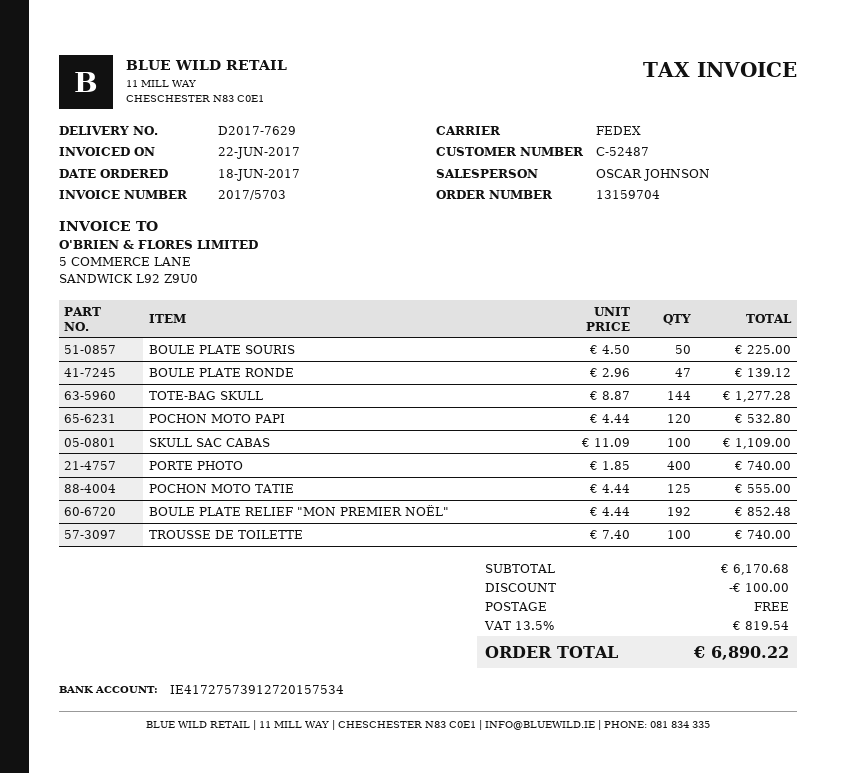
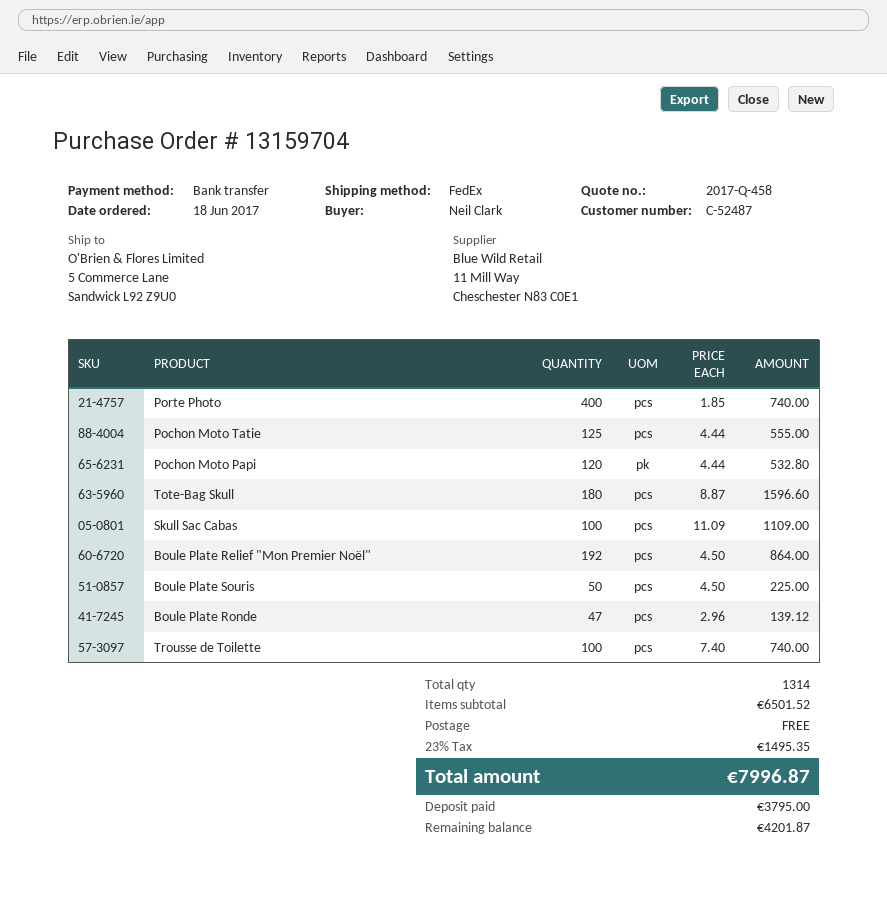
TOTE-BAG SKULL: 144 x 8.87 = 1277.28 -> 180 x 8.87 = 1596.60
BOULE PLATE RELIEF "MON PREMIER NOËL": 192 x 4.44 = 852.48 -> 192 x 4.50 = 864.00
subtotal: 6170.68 -> 6501.52
discount: 100.00 -> none
tax: 13.5% = 819.54 -> 23% = 1495.35
total: 6890.22 -> 7996.87

